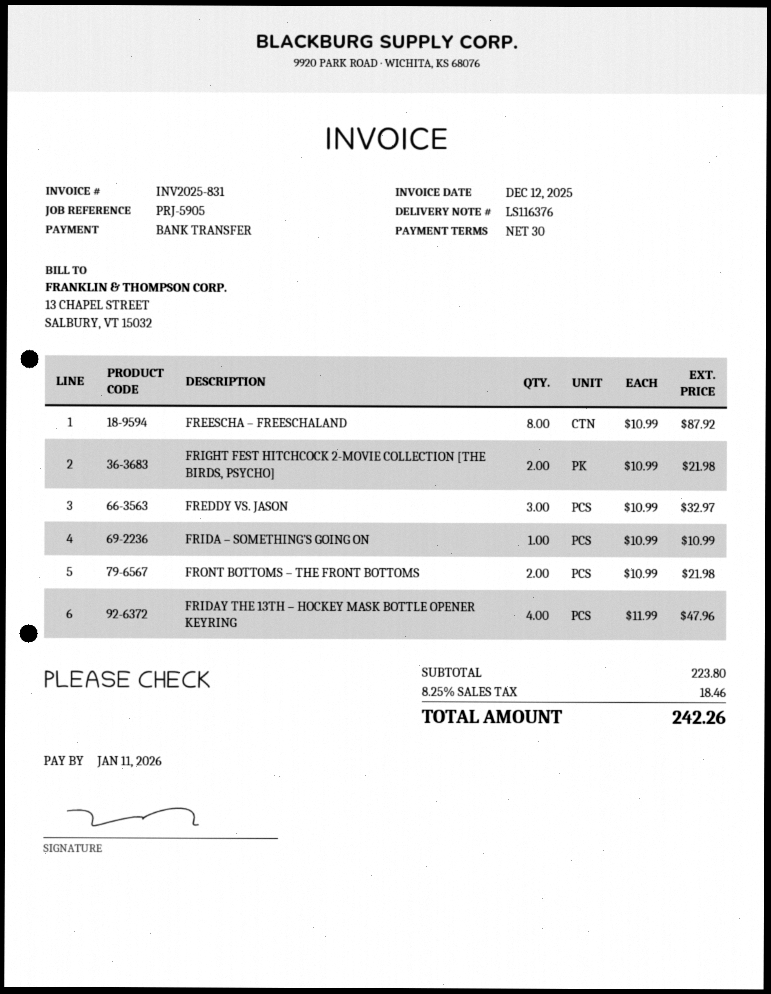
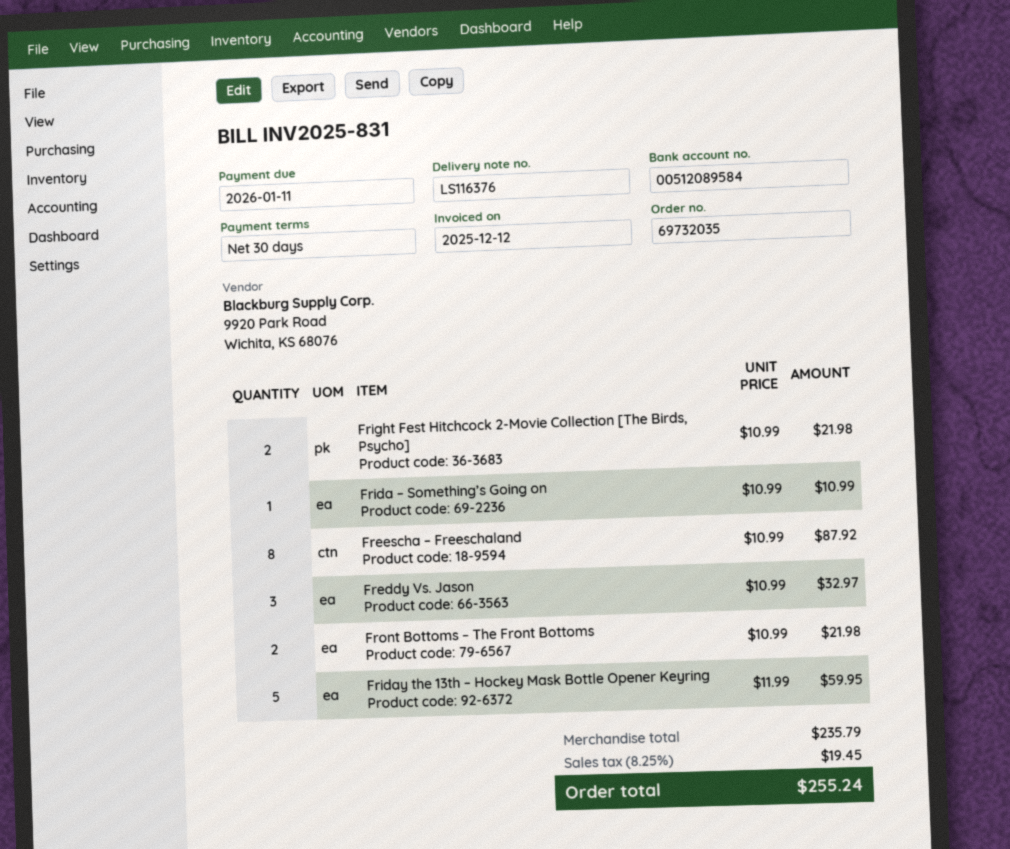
FRIDAY THE 13TH – HOCKEY MASK BOTTLE OPENER KEYRING: 4 x 11.99 = 47.96 -> 5 x 11.99 = 59.95
subtotal: 223.80 -> 235.79
tax: 8.25% = 18.46 -> 8.25% = 19.45
total: 242.26 -> 255.24

